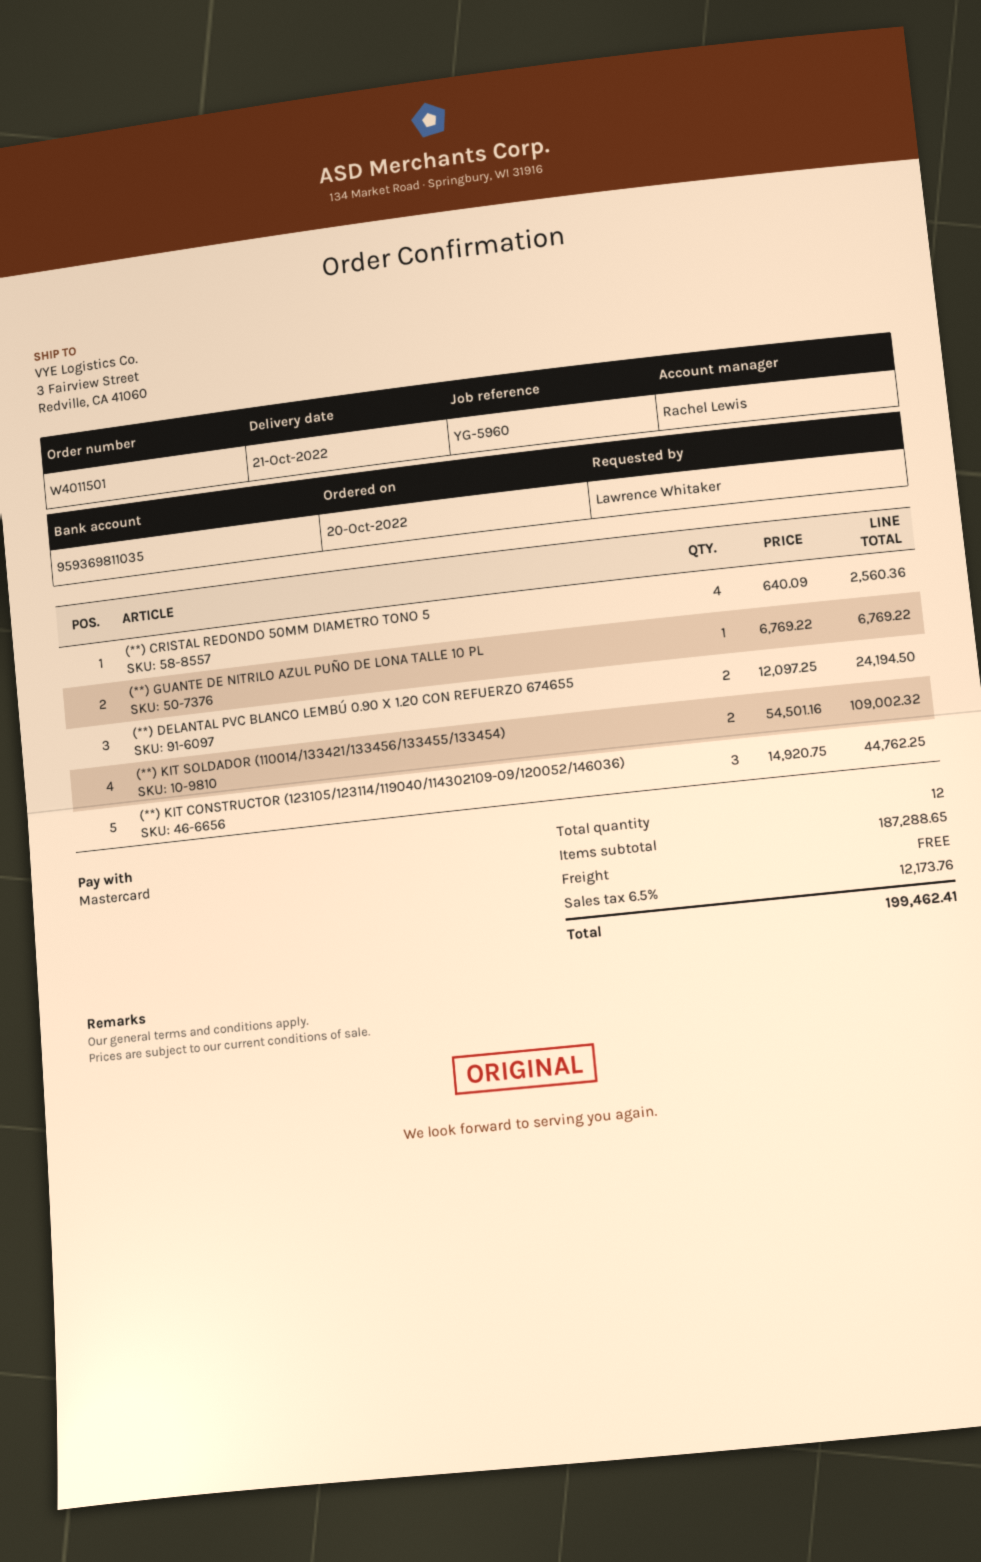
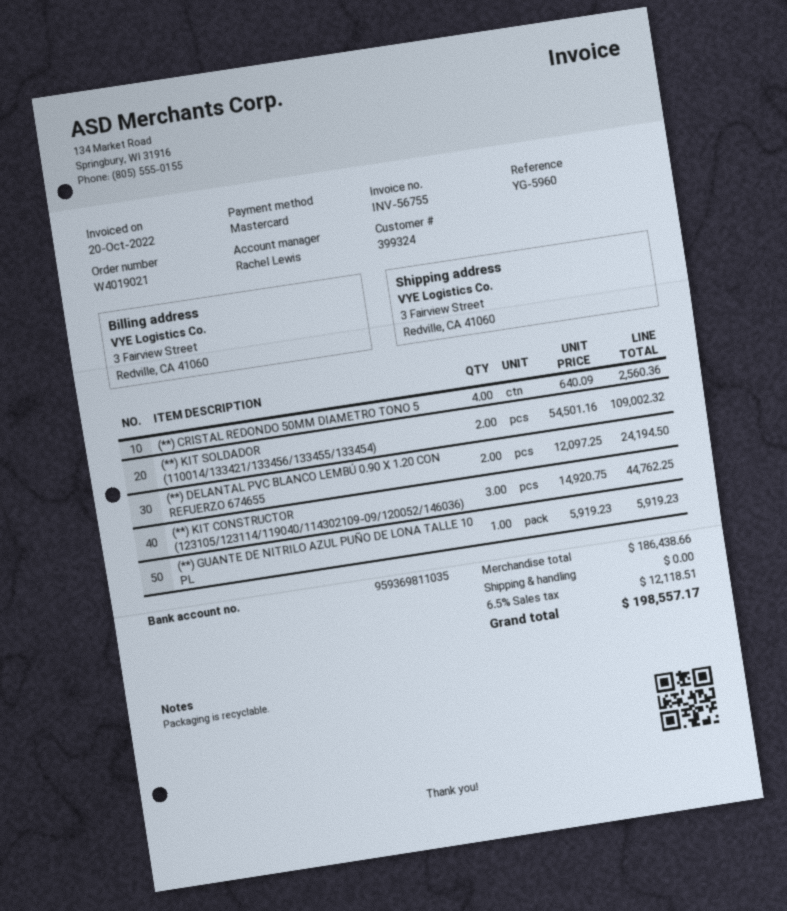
order number: W4011501 -> W4019021
(**) GUANTE DE NITRILO AZUL PUÑO DE LONA TALLE 10 PL: 1 x 6769.22 = 6769.22 -> 1 x 5919.23 = 5919.23
subtotal: 187288.65 -> 186438.66
tax: 6.5% = 12173.76 -> 6.5% = 12118.51
total: 199462.41 -> 198557.17

